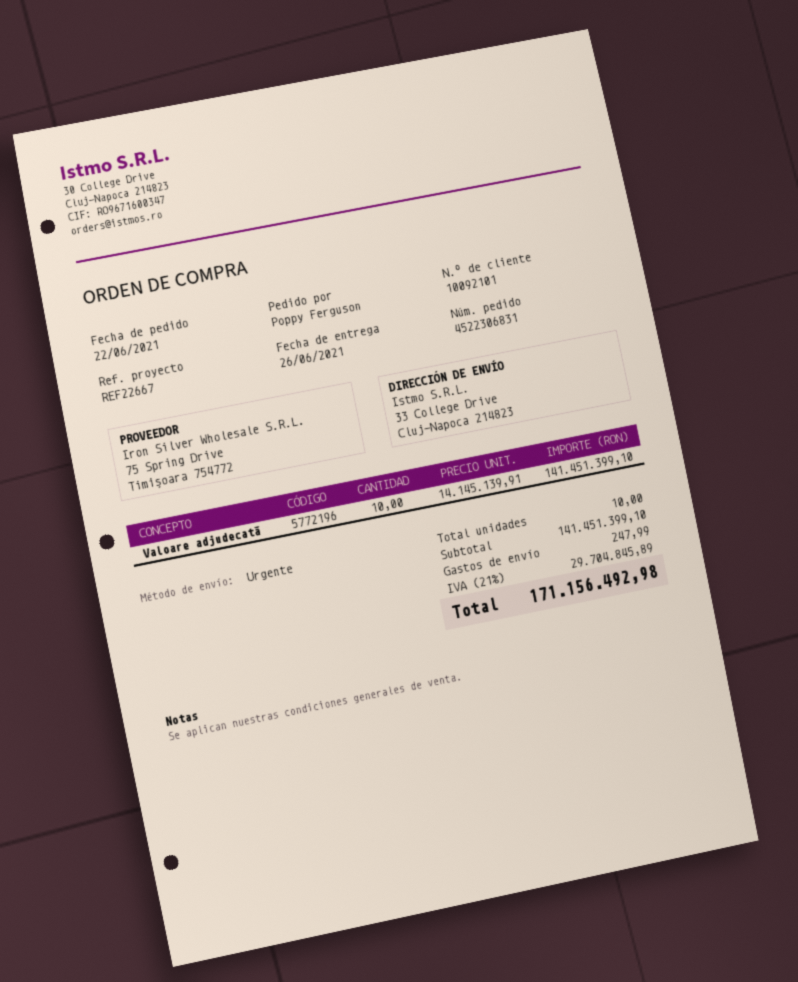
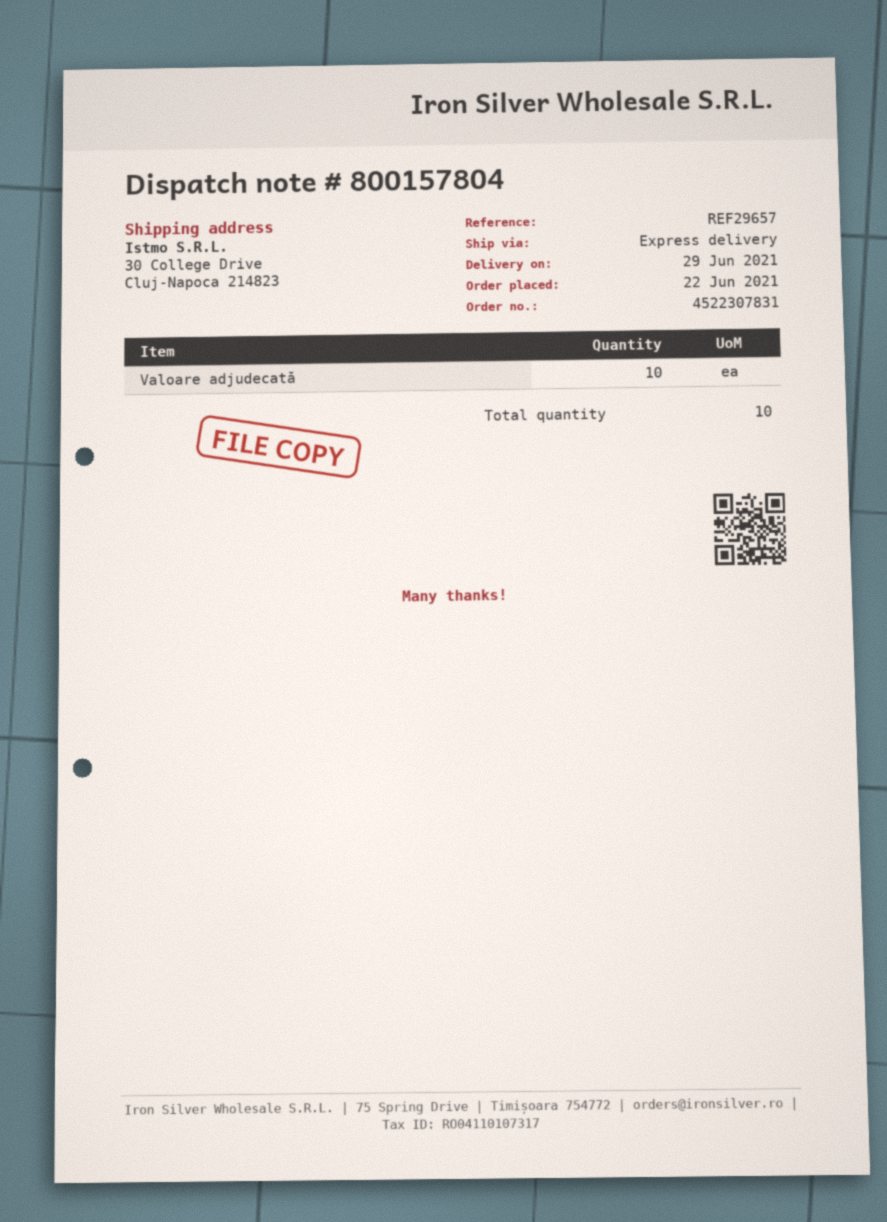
order number: 4522306831 -> 4522307831
delivery date: 2021-06-26 -> 2021-06-29
reference: REF22667 -> REF29657
ship to: 33 College Drive, Cluj-Napoca 214823 -> 30 College Drive, Cluj-Napoca 214823

